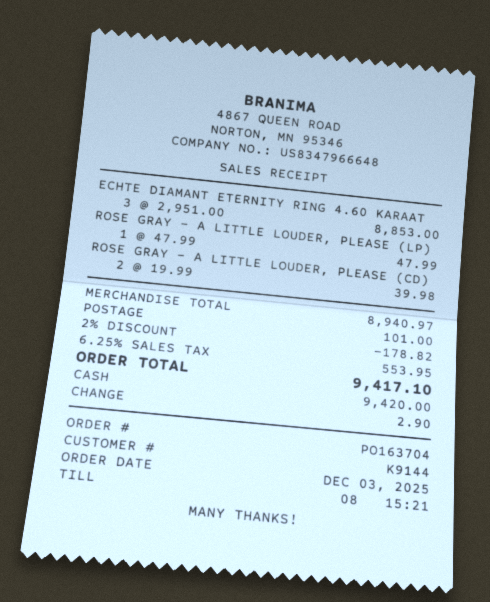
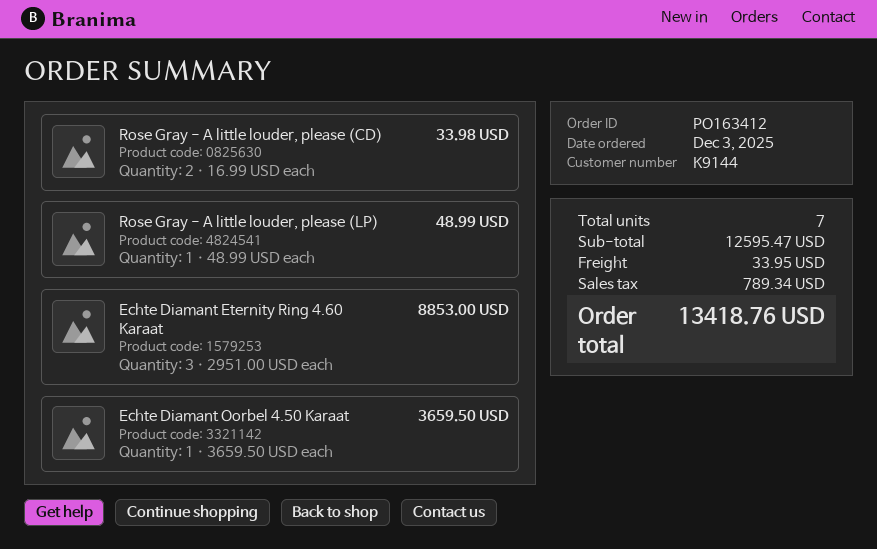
order number: PO163704 -> PO163412
ROSE GRAY - A LITTLE LOUDER, PLEASE (LP): 1 x 47.99 = 47.99 -> 1 x 48.99 = 48.99
ROSE GRAY - A LITTLE LOUDER, PLEASE (CD): 2 x 19.99 = 39.98 -> 2 x 16.99 = 33.98
Echte Diamant Oorbel 4.50 Karaat: none -> 1 x 3659.50 = 3659.50
subtotal: 8940.97 -> 12595.47
discount: 2% = 178.82 -> none
shipping: 101.00 -> 33.95
tax: 553.95 -> 789.34
total: 9417.10 -> 13418.76

